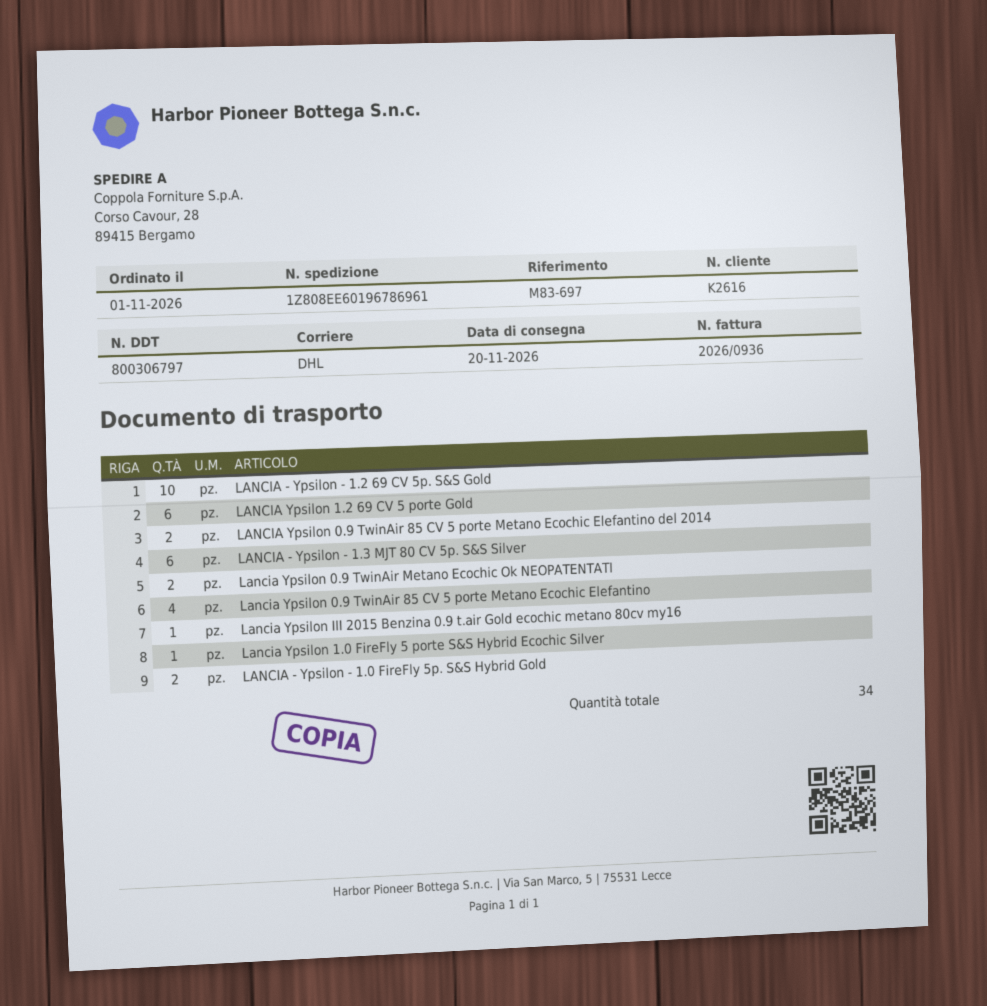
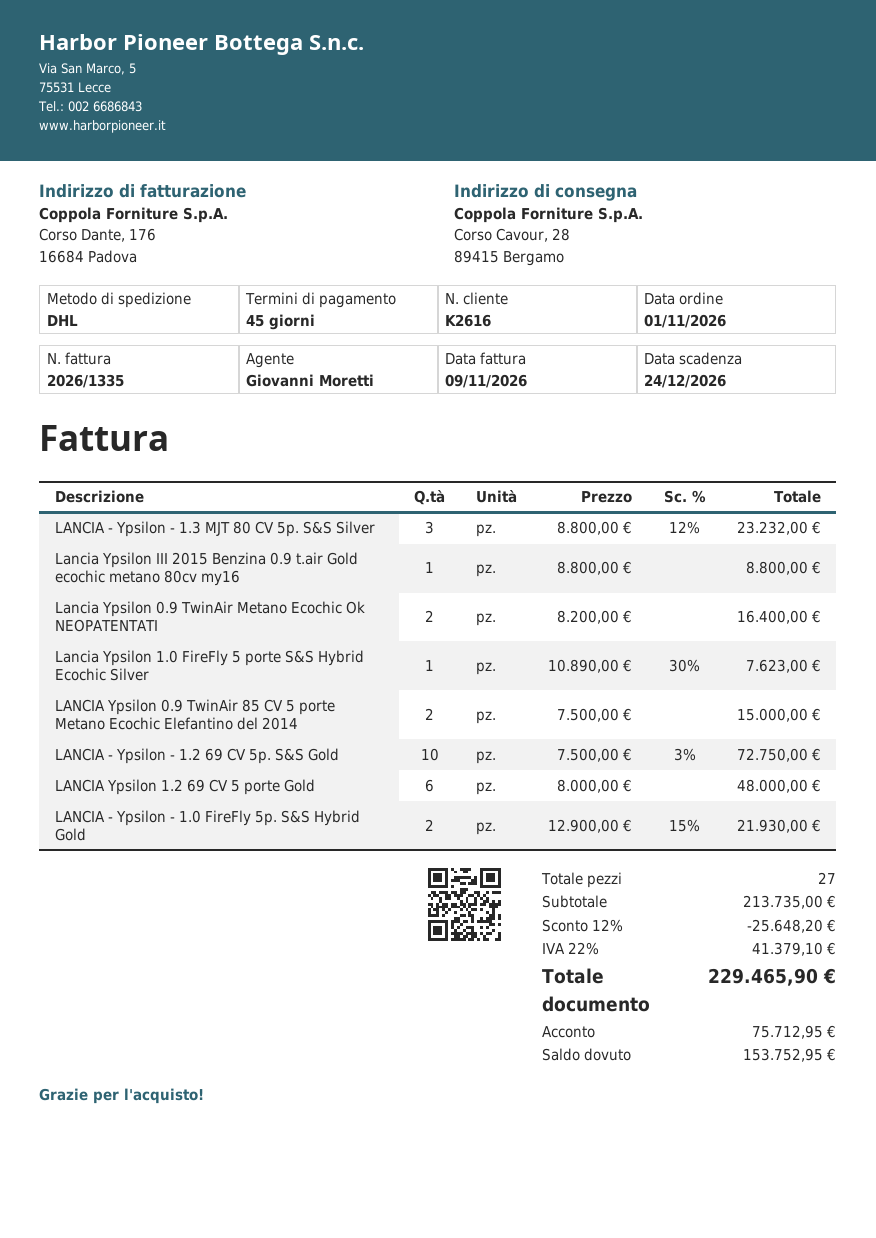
invoice number: 2026/0936 -> 2026/1335
LANCIA - Ypsilon - 1.3 MJT 80 CV 5p. S&S Silver: 6 -> 3
Lancia Ypsilon 0.9 TwinAir 85 CV 5 porte Metano Ecochic Elefantino: 4 -> none
total quantity: 34 -> 27

